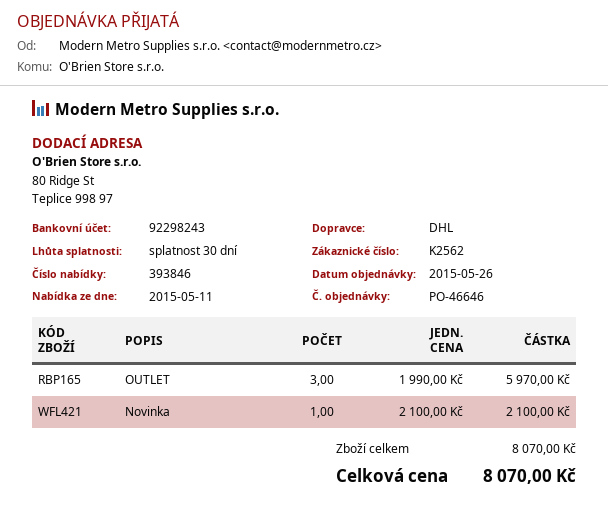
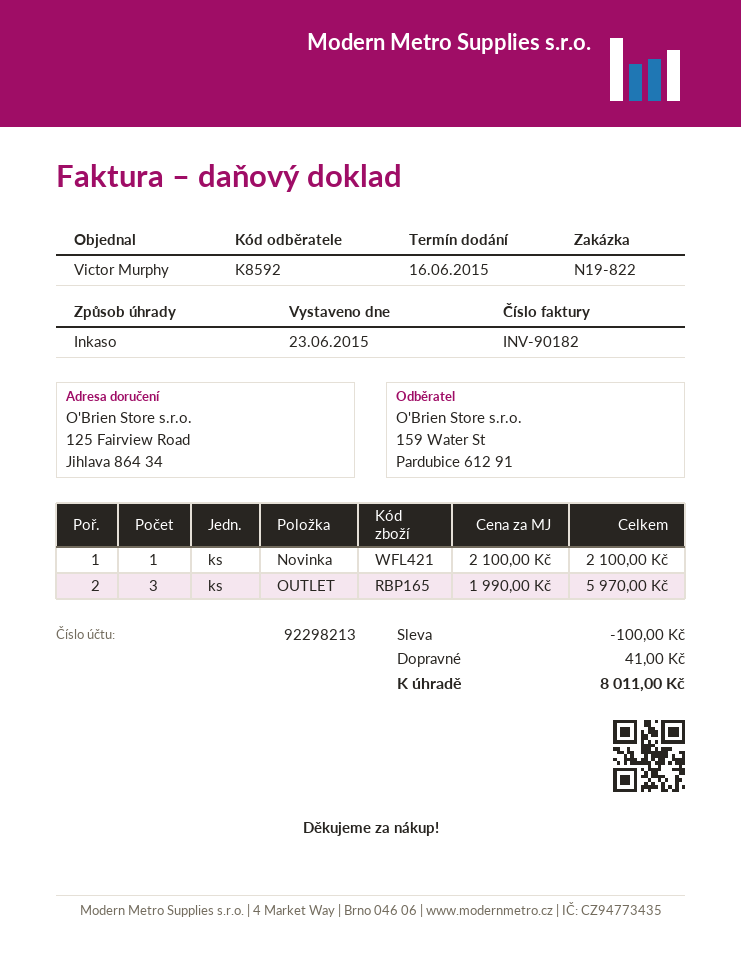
customer number: K2562 -> K8592
bank account: 92298243 -> 92298213
ship to: 80 Ridge St, Teplice 998 97 -> 125 Fairview Road, Jihlava 864 34
discount: none -> 100.00
shipping: none -> 41.00
total: 8070.00 -> 8011.00

